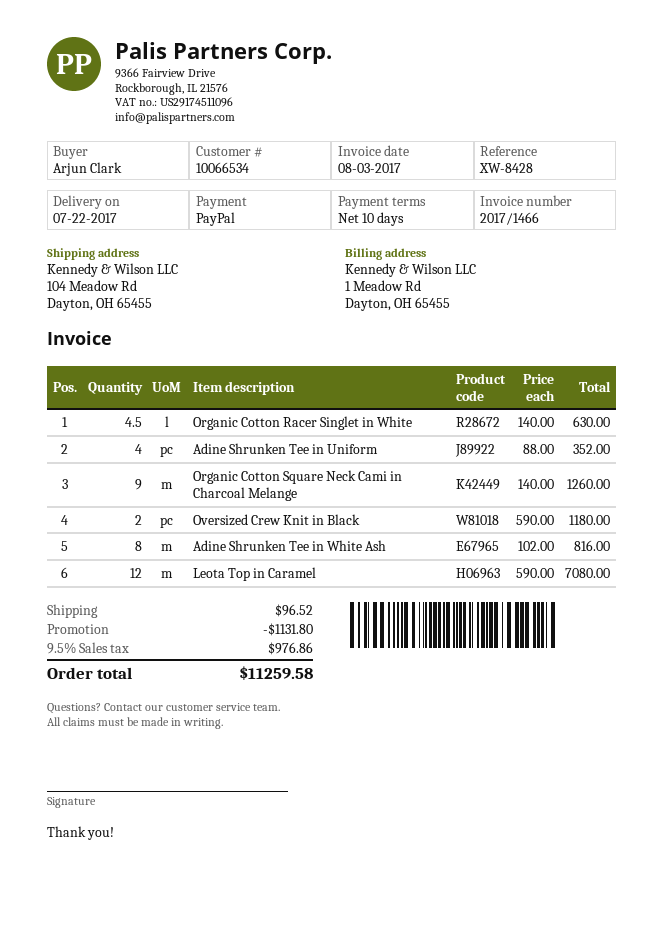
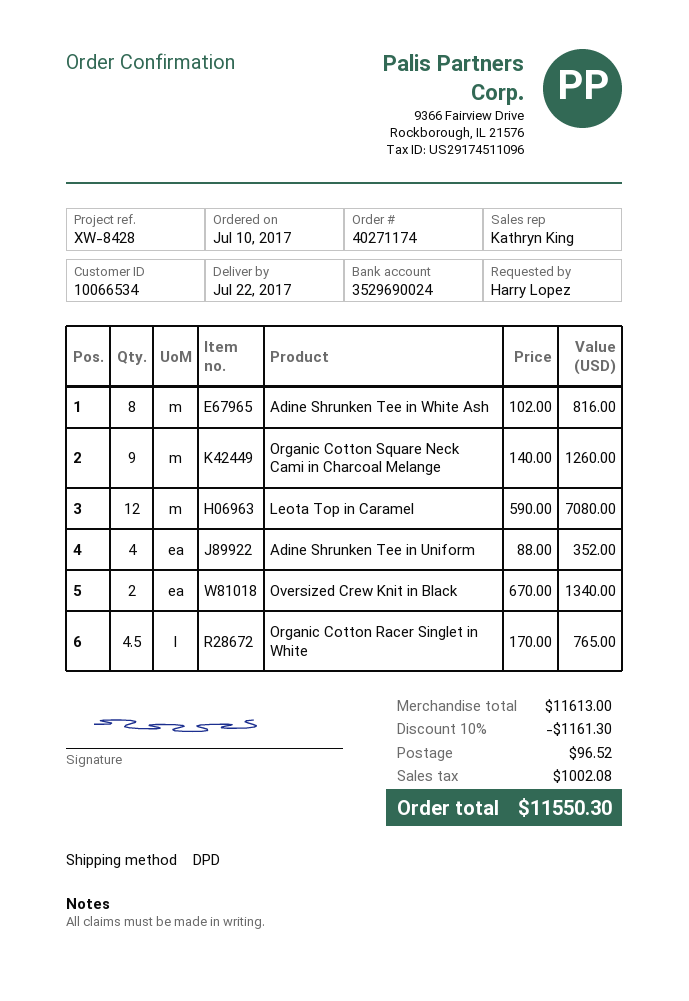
ordered by: Arjun Clark -> Harry Lopez
Organic Cotton Racer Singlet in White: 4.5 x 140.00 = 630.00 -> 4.5 x 170.00 = 765.00
Oversized Crew Knit in Black: 2 x 590.00 = 1180.00 -> 2 x 670.00 = 1340.00
discount: 1131.80 -> 1161.30
tax: 976.86 -> 1002.08
total: 11259.58 -> 11550.30

